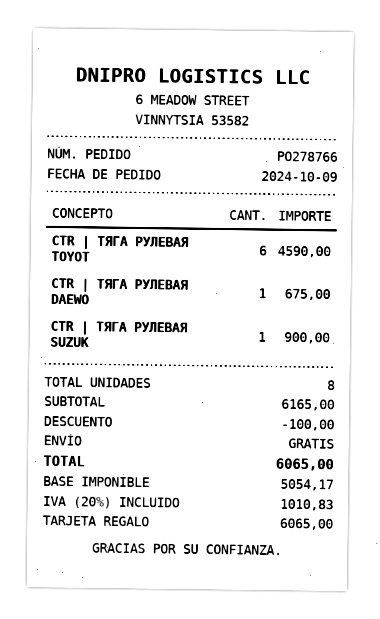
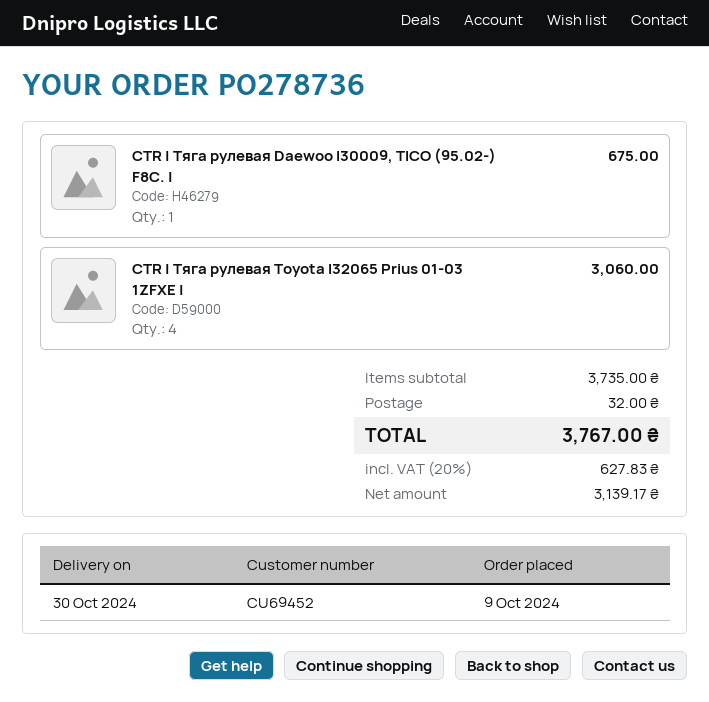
order number: PO278766 -> PO278736
CTR | ТЯГА РУЛЕВАЯ TOYOT: 6 for 4590.00 -> 4 for 3060.00
CTR | ТЯГА РУЛЕВАЯ SUZUK: 1 for 900.00 -> none
subtotal: 6165.00 -> 3735.00
discount: 100.00 -> none
shipping: 0.00 -> 32.00
net: 5054.17 -> 3139.17
tax: 20% = 1010.83 -> 20% = 627.83
total: 6065.00 -> 3767.00

